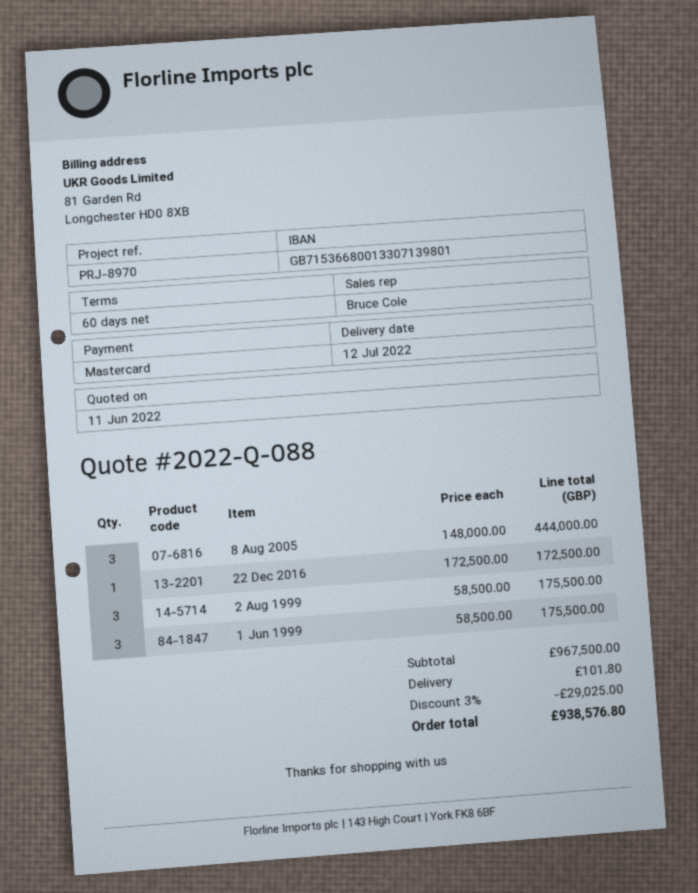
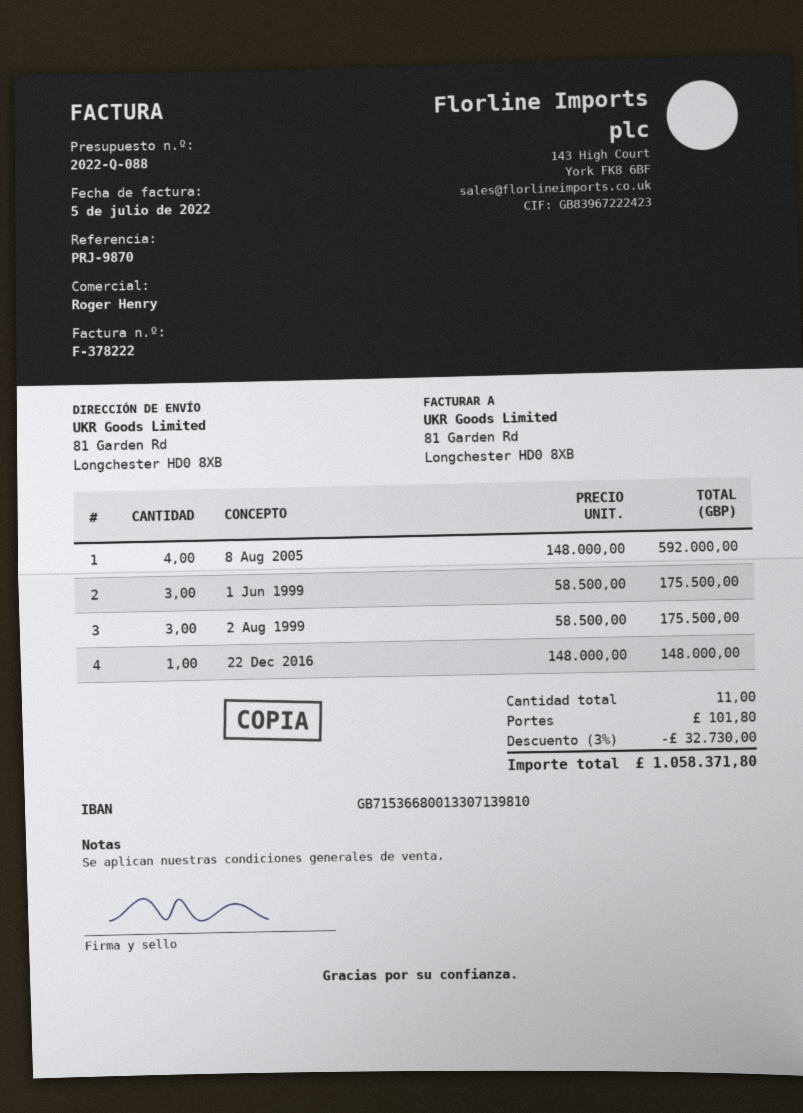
reference: PRJ-8970 -> PRJ-9870
sales rep: Bruce Cole -> Roger Henry
bank account: GB71536680013307139801 -> GB71536680013307139810
8 Aug 2005: 3 x 148000.00 = 444000.00 -> 4 x 148000.00 = 592000.00
22 Dec 2016: 1 x 172500.00 = 172500.00 -> 1 x 148000.00 = 148000.00
discount: 3% = 29025.00 -> 3% = 32730.00
total: 938576.80 -> 1058371.80

